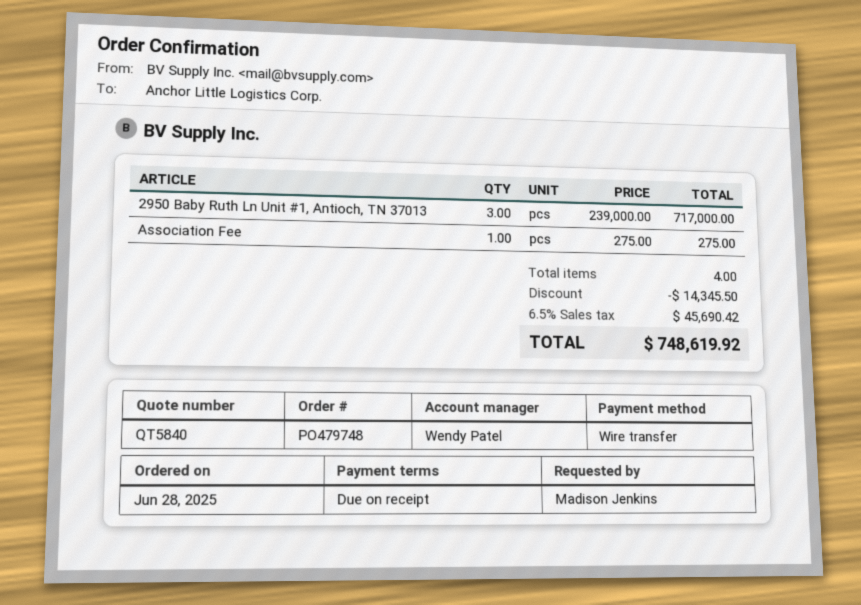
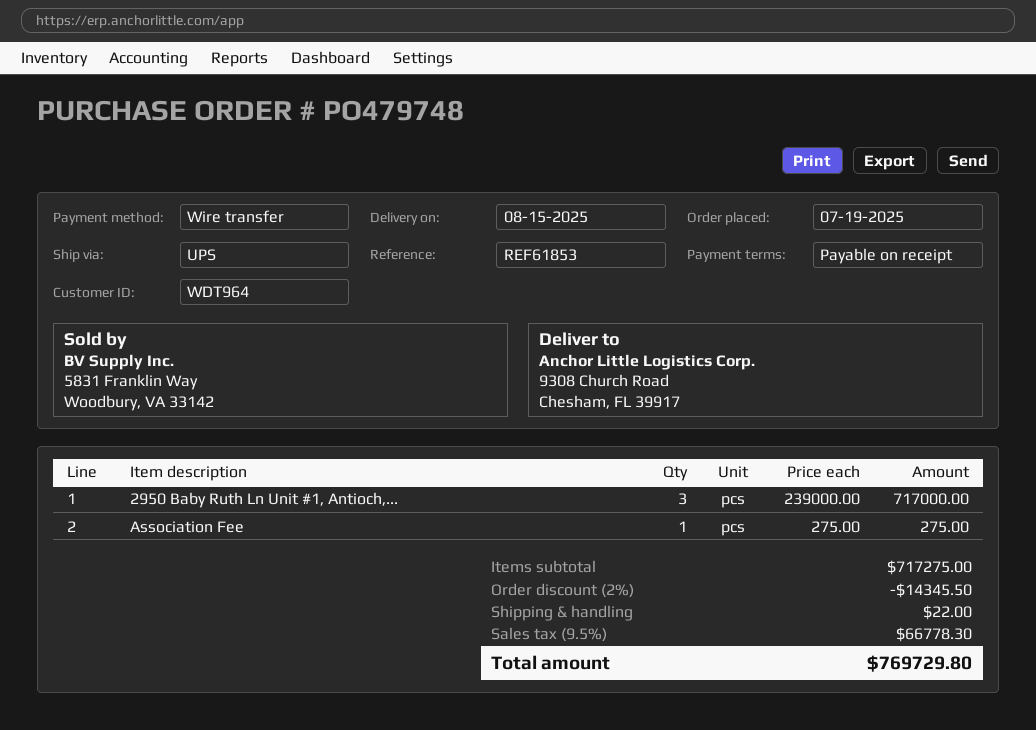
order date: 2025-06-28 -> 2025-07-19
shipping: none -> 22.00
tax: 6.5% = 45690.42 -> 9.5% = 66778.30
total: 748619.92 -> 769729.80

